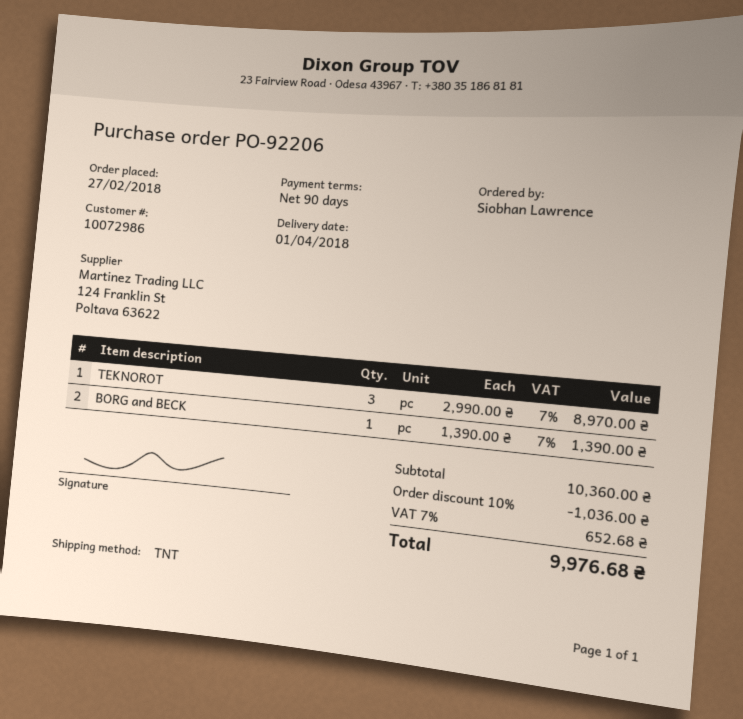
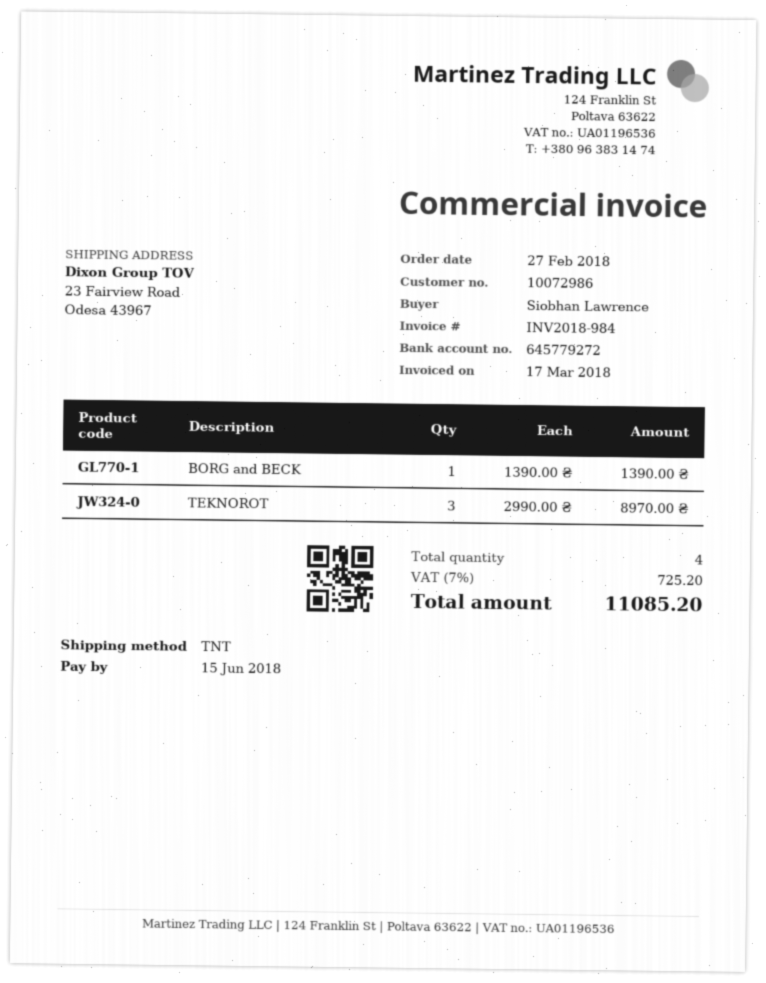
discount: 10% = 1036.00 -> none
tax: 7% = 652.68 -> 7% = 725.20
total: 9976.68 -> 11085.20

